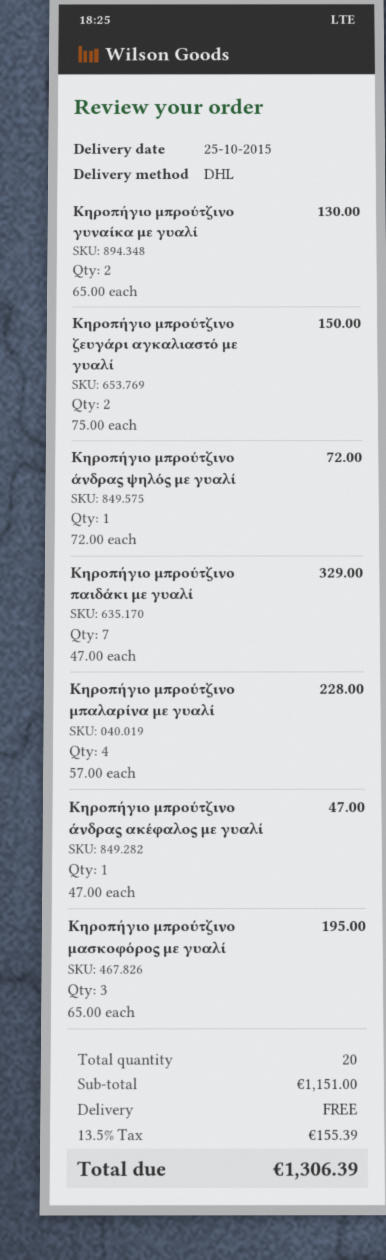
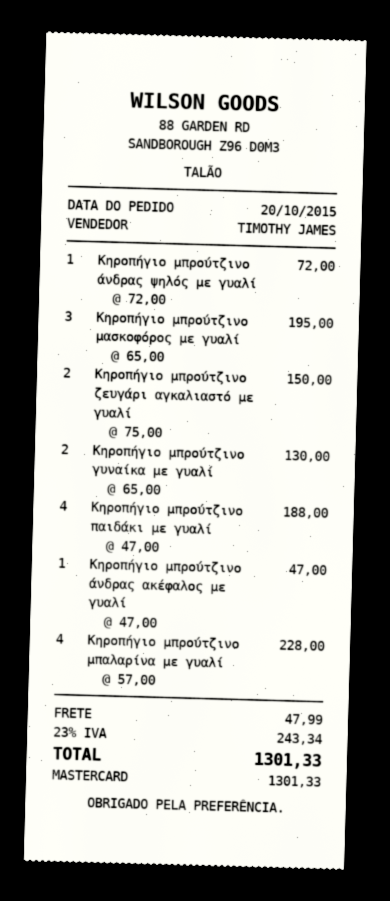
Κηροπήγιο μπρούτζινο παιδάκι με γυαλί: 7 x 47.00 = 329.00 -> 4 x 47.00 = 188.00
shipping: 0.00 -> 47.99
tax: 13.5% = 155.39 -> 23% = 243.34
total: 1306.39 -> 1301.33

